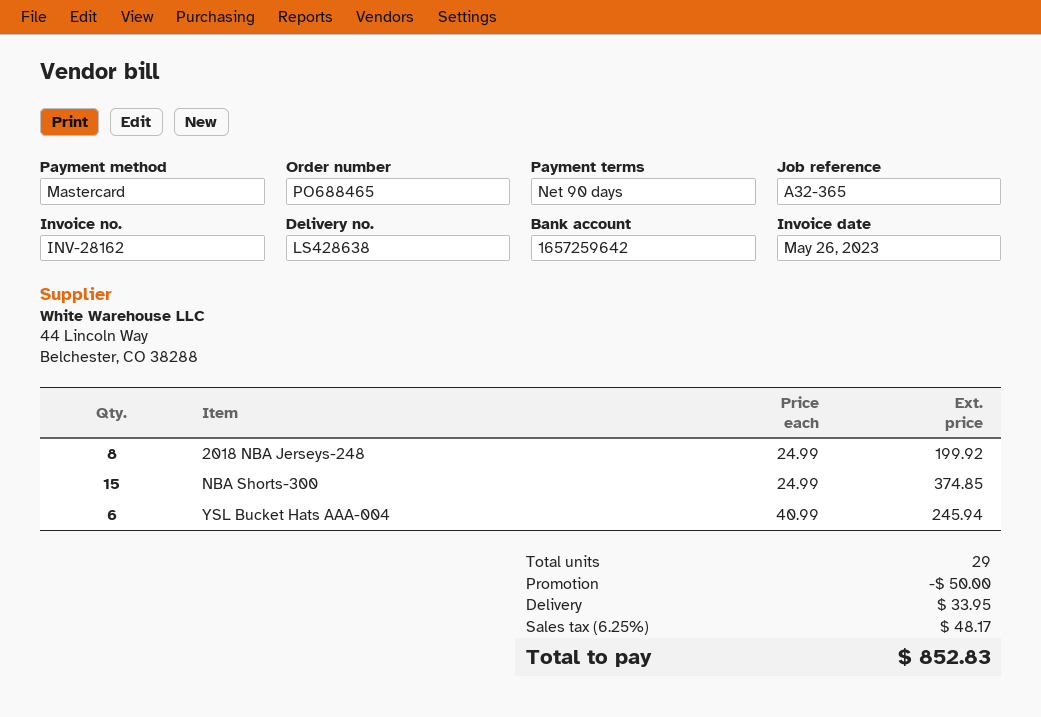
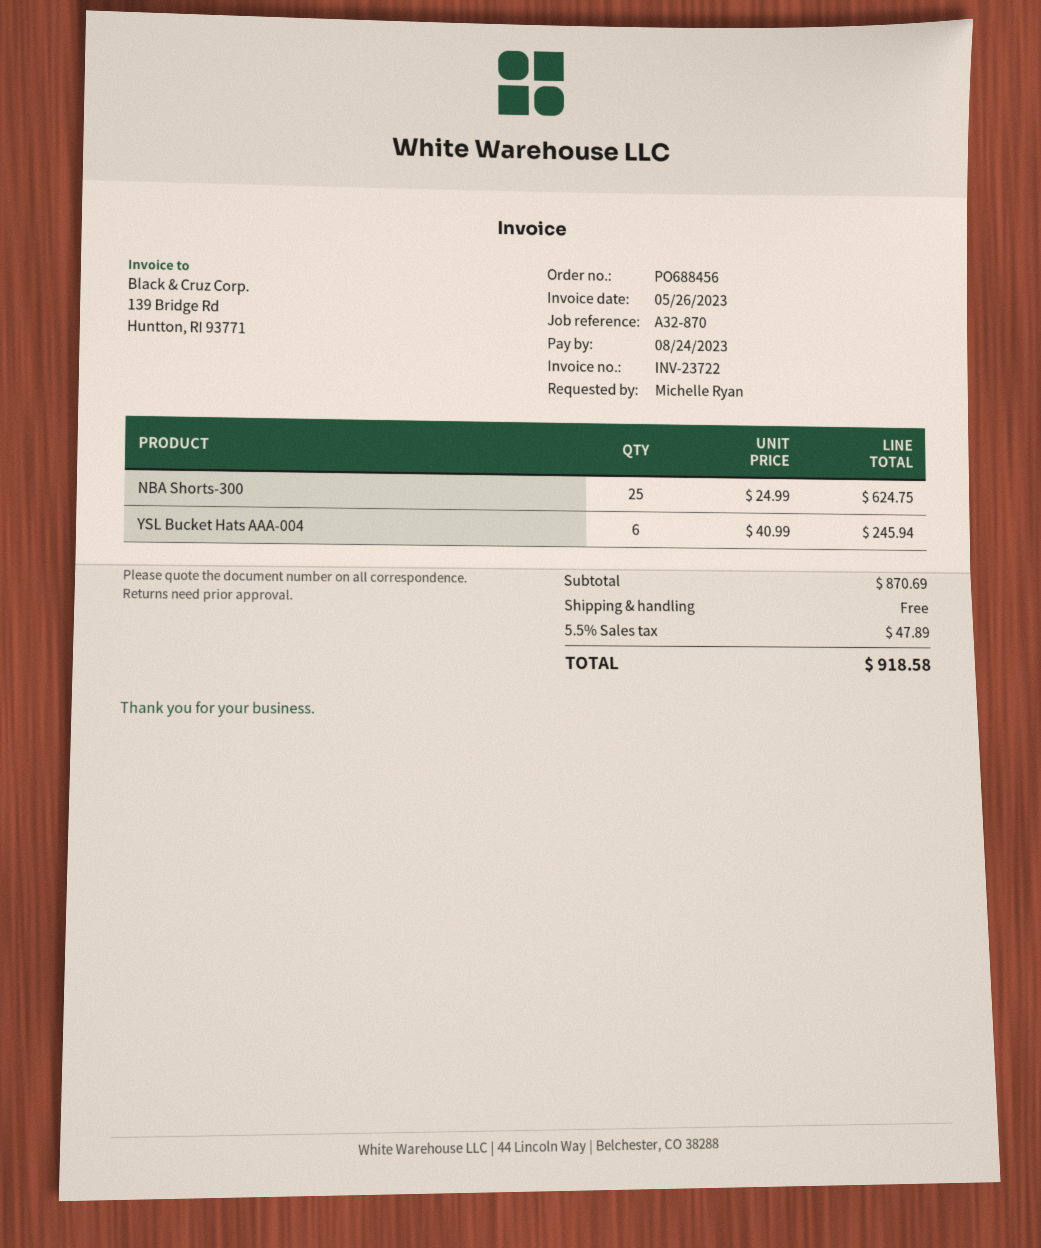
order number: PO688465 -> PO688456
invoice number: INV-28162 -> INV-23722
reference: A32-365 -> A32-870
2018 NBA Jerseys-248: 8 x 24.99 = 199.92 -> none
NBA Shorts-300: 15 x 24.99 = 374.85 -> 25 x 24.99 = 624.75
discount: 50.00 -> none
shipping: 33.95 -> 0.00
tax: 6.25% = 48.17 -> 5.5% = 47.89
total: 852.83 -> 918.58

